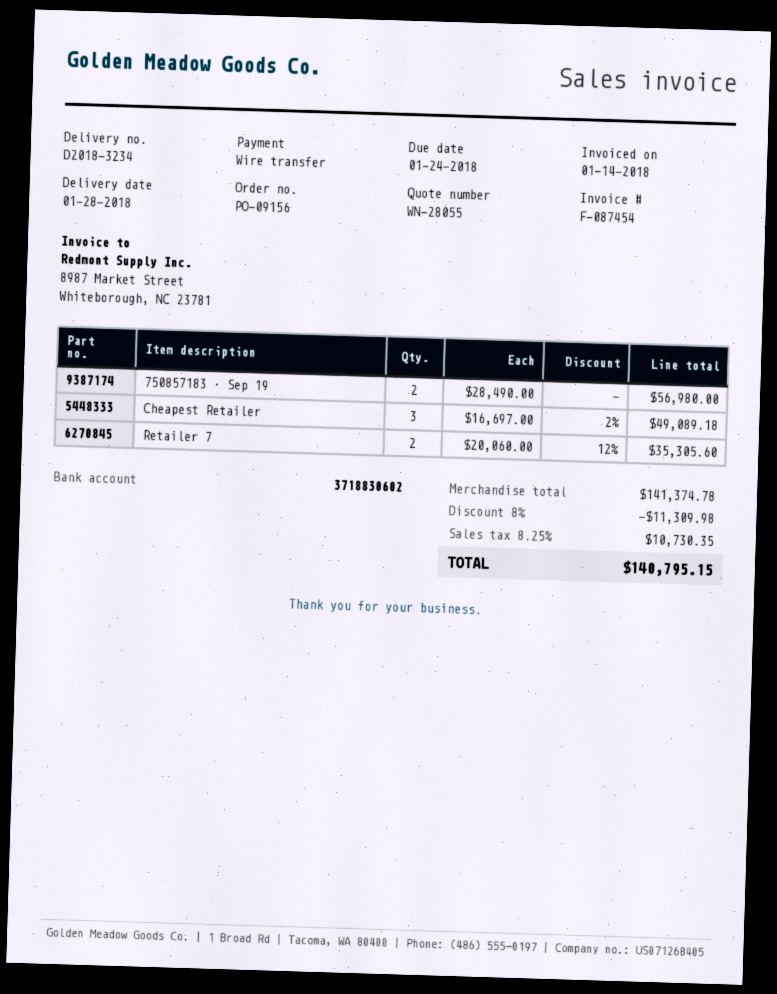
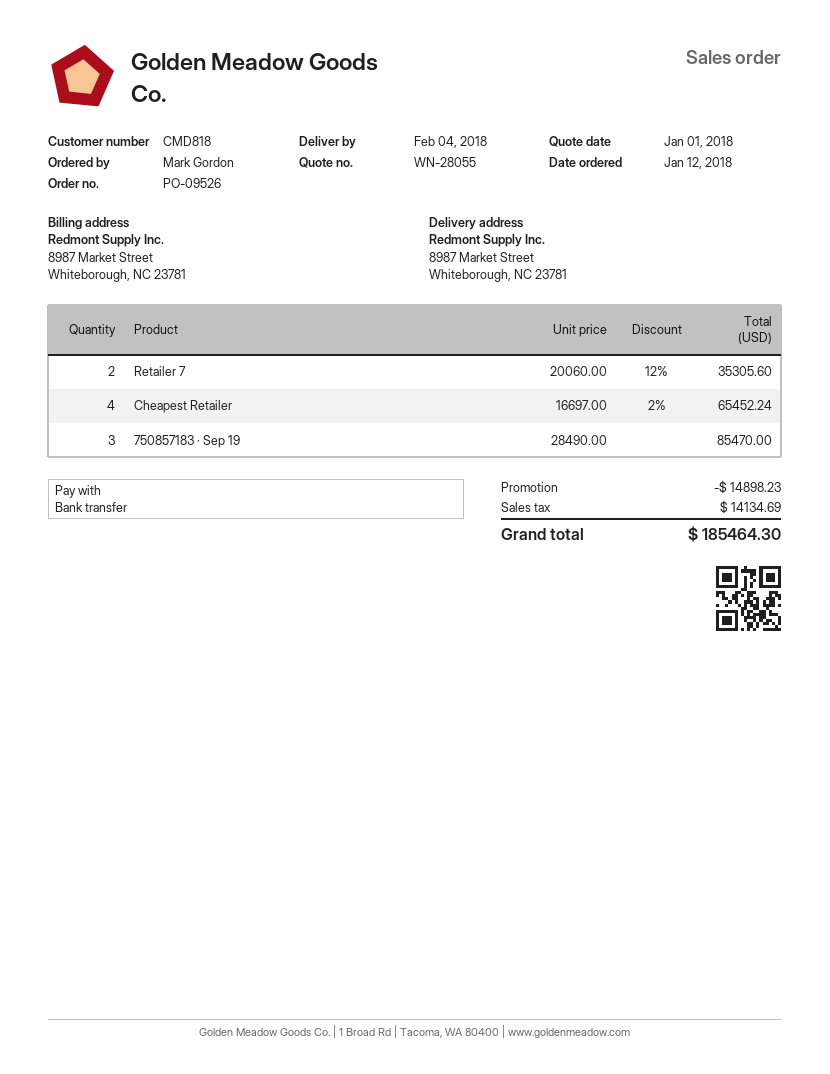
order number: PO-09156 -> PO-09526
delivery date: 2018-01-28 -> 2018-02-04
750857183 · Sep 19: 2 x 28490.00 = 56980.00 -> 3 x 28490.00 = 85470.00
Cheapest Retailer: 3 x 16697.00 - 2% = 49089.18 -> 4 x 16697.00 - 2% = 65452.24
discount: 11309.98 -> 14898.23
tax: 10730.35 -> 14134.69
total: 140795.15 -> 185464.30

